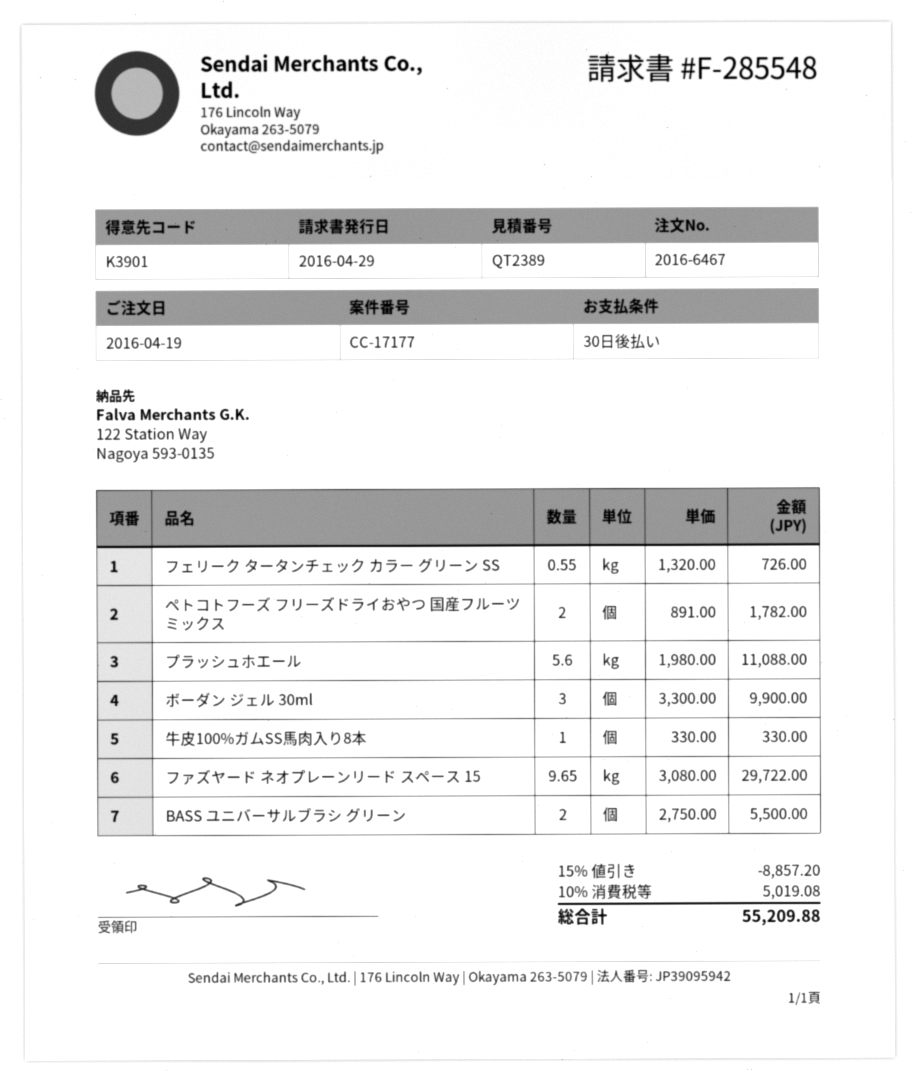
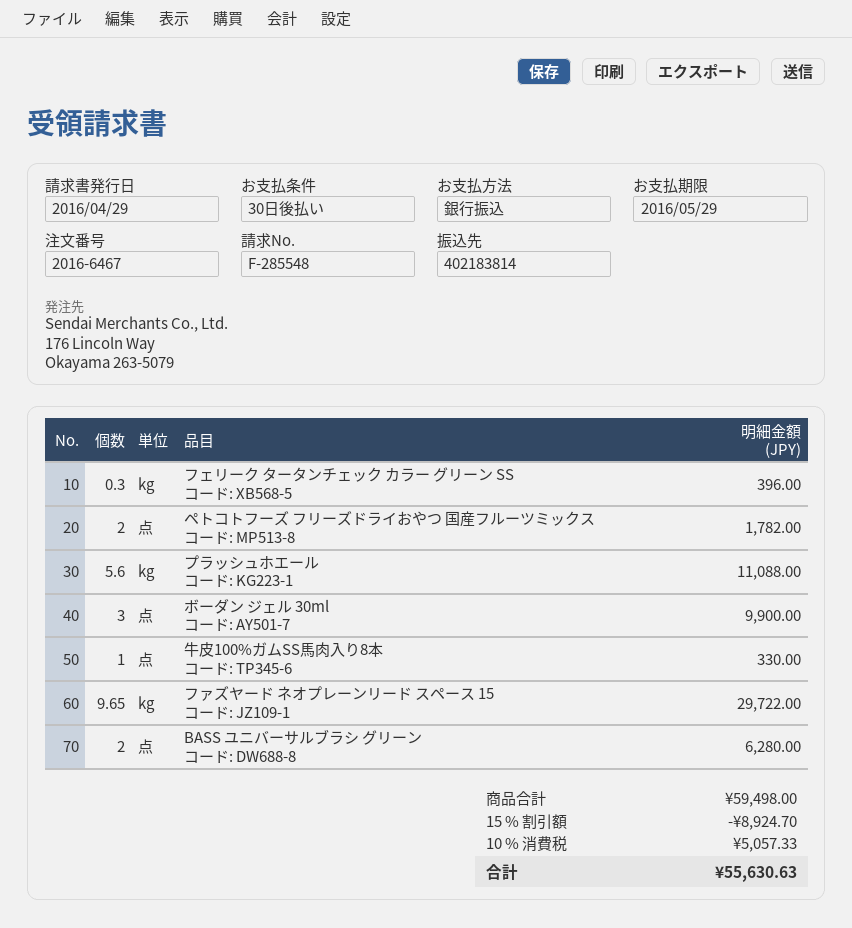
フェリーク タータンチェック カラー グリーン SS: 0.55 for 726.00 -> 0.3 for 396.00
BASS ユニバーサルブラシ グリーン: 2 for 5500.00 -> 2 for 6280.00
discount: 15% = 8857.20 -> 15% = 8924.70
tax: 10% = 5019.08 -> 10% = 5057.33
total: 55209.88 -> 55630.63

